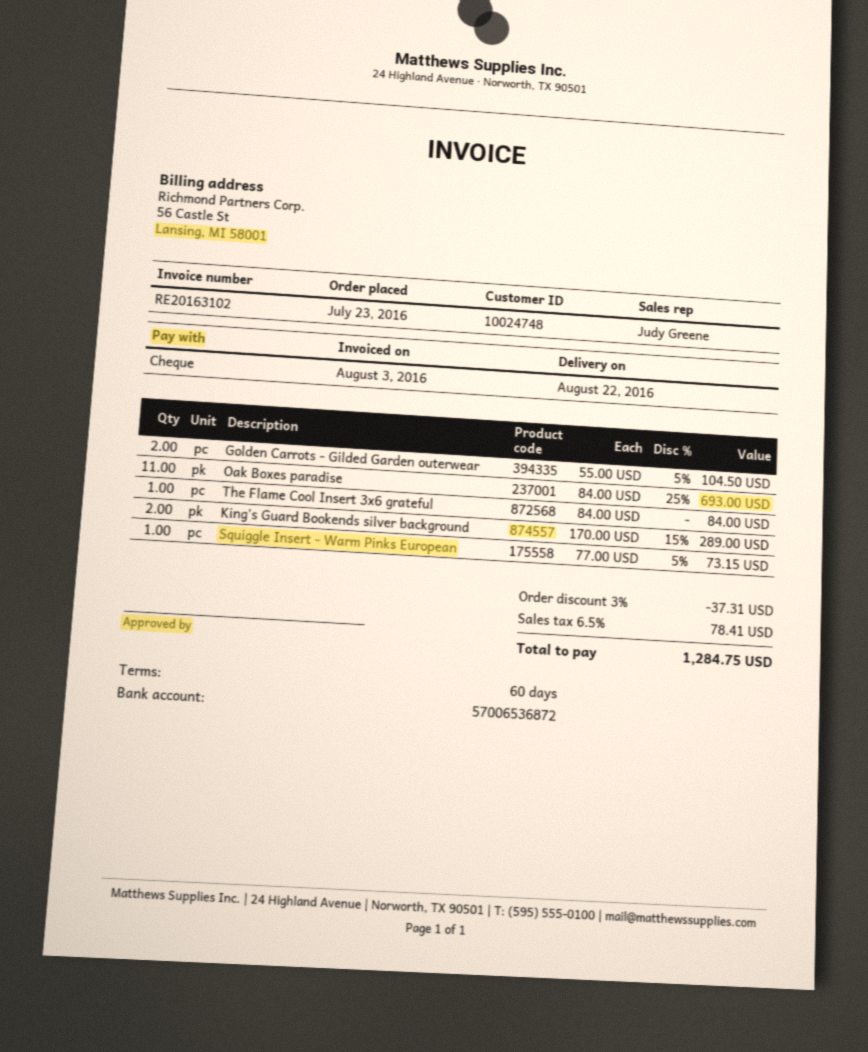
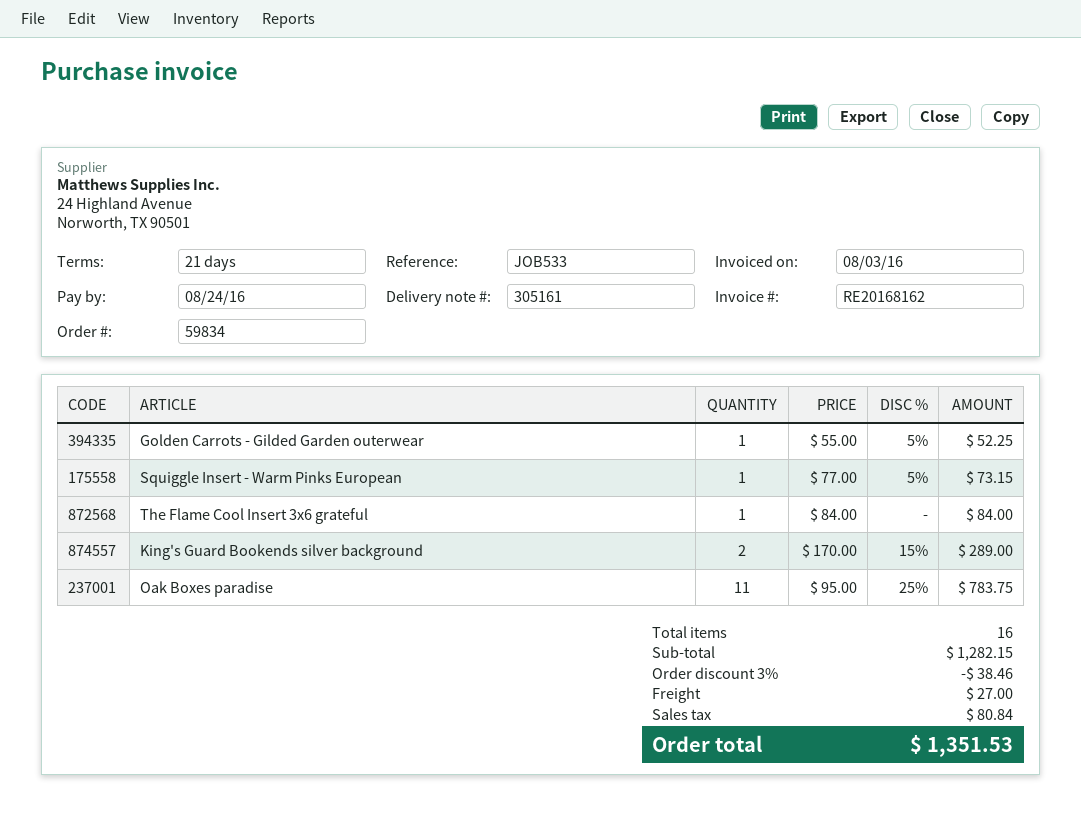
invoice number: RE20163102 -> RE20168162
payment terms: 60 days -> 21 days
Golden Carrots - Gilded Garden outerwear: 2 x 55.00 - 5% = 104.50 -> 1 x 55.00 - 5% = 52.25
Oak Boxes paradise: 11 x 84.00 - 25% = 693.00 -> 11 x 95.00 - 25% = 783.75
discount: 3% = 37.31 -> 3% = 38.46
shipping: none -> 27.00
tax: 78.41 -> 80.84
total: 1284.75 -> 1351.53

